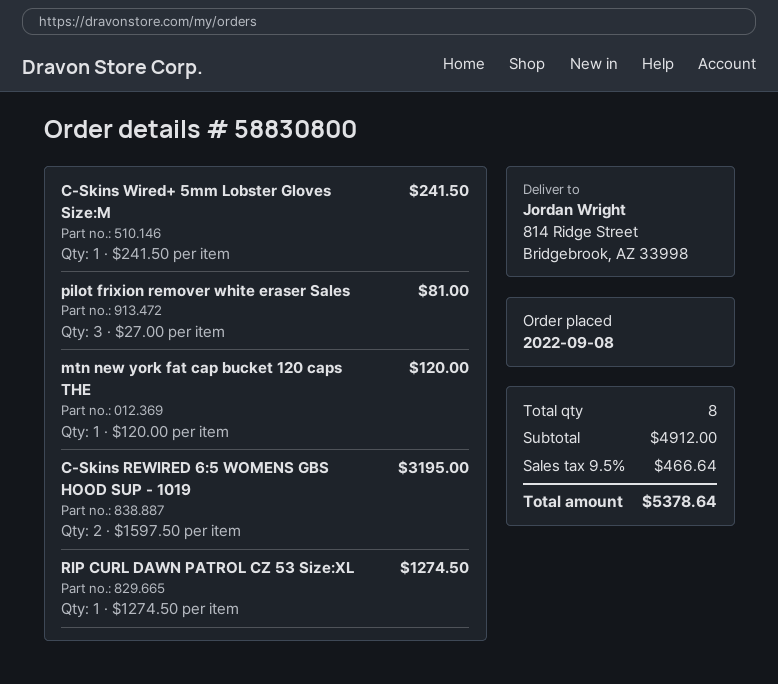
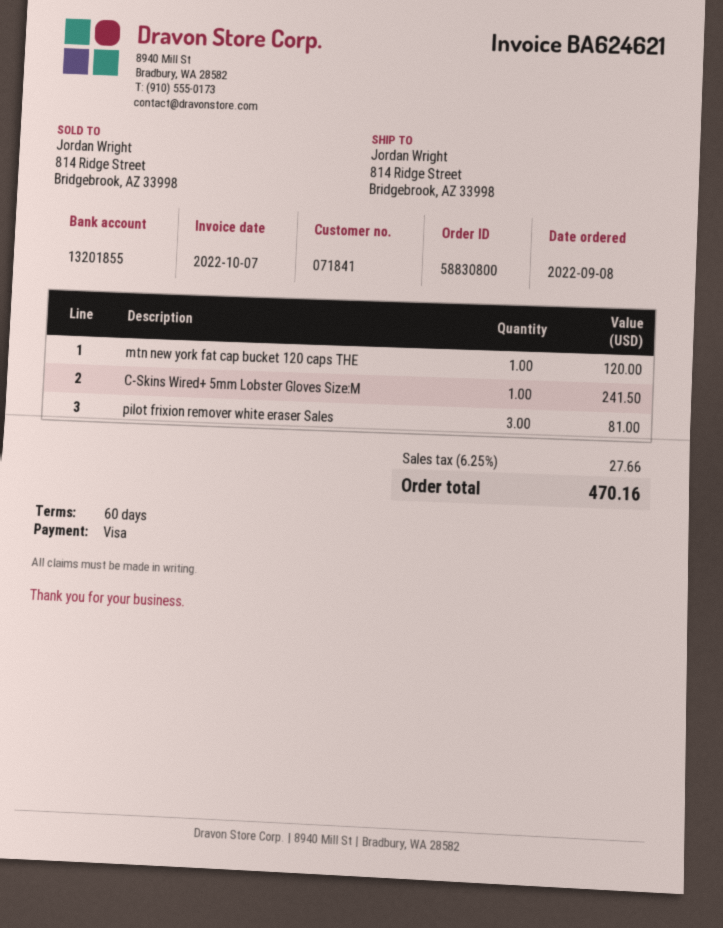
C-Skins REWIRED 6:5 WOMENS GBS HOOD SUP - 1019: 2 for 3195.00 -> none
RIP CURL DAWN PATROL CZ 53 Size:XL: 1 for 1274.50 -> none
tax: 9.5% = 466.64 -> 6.25% = 27.66
total: 5378.64 -> 470.16

